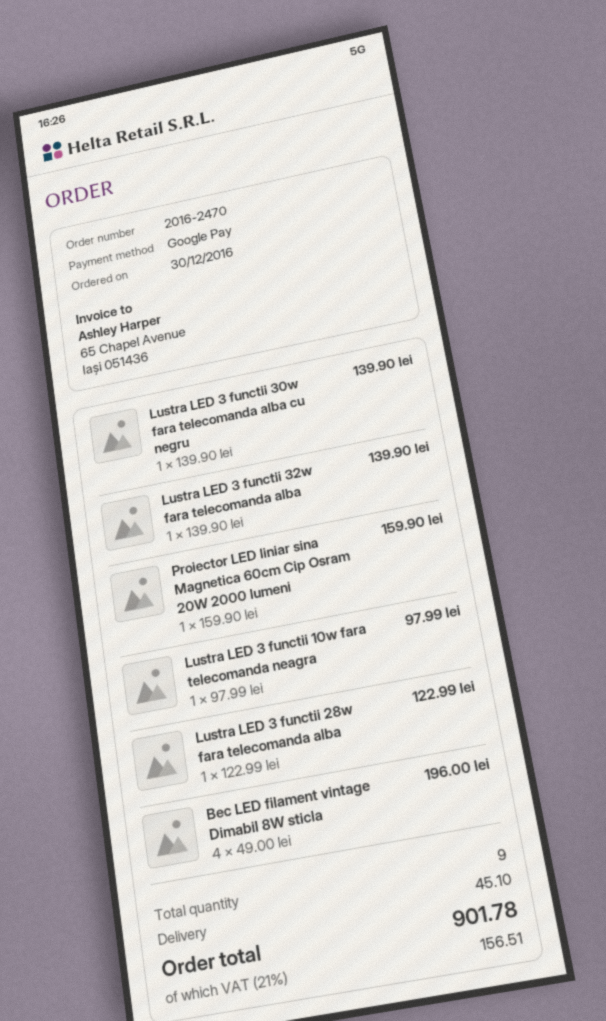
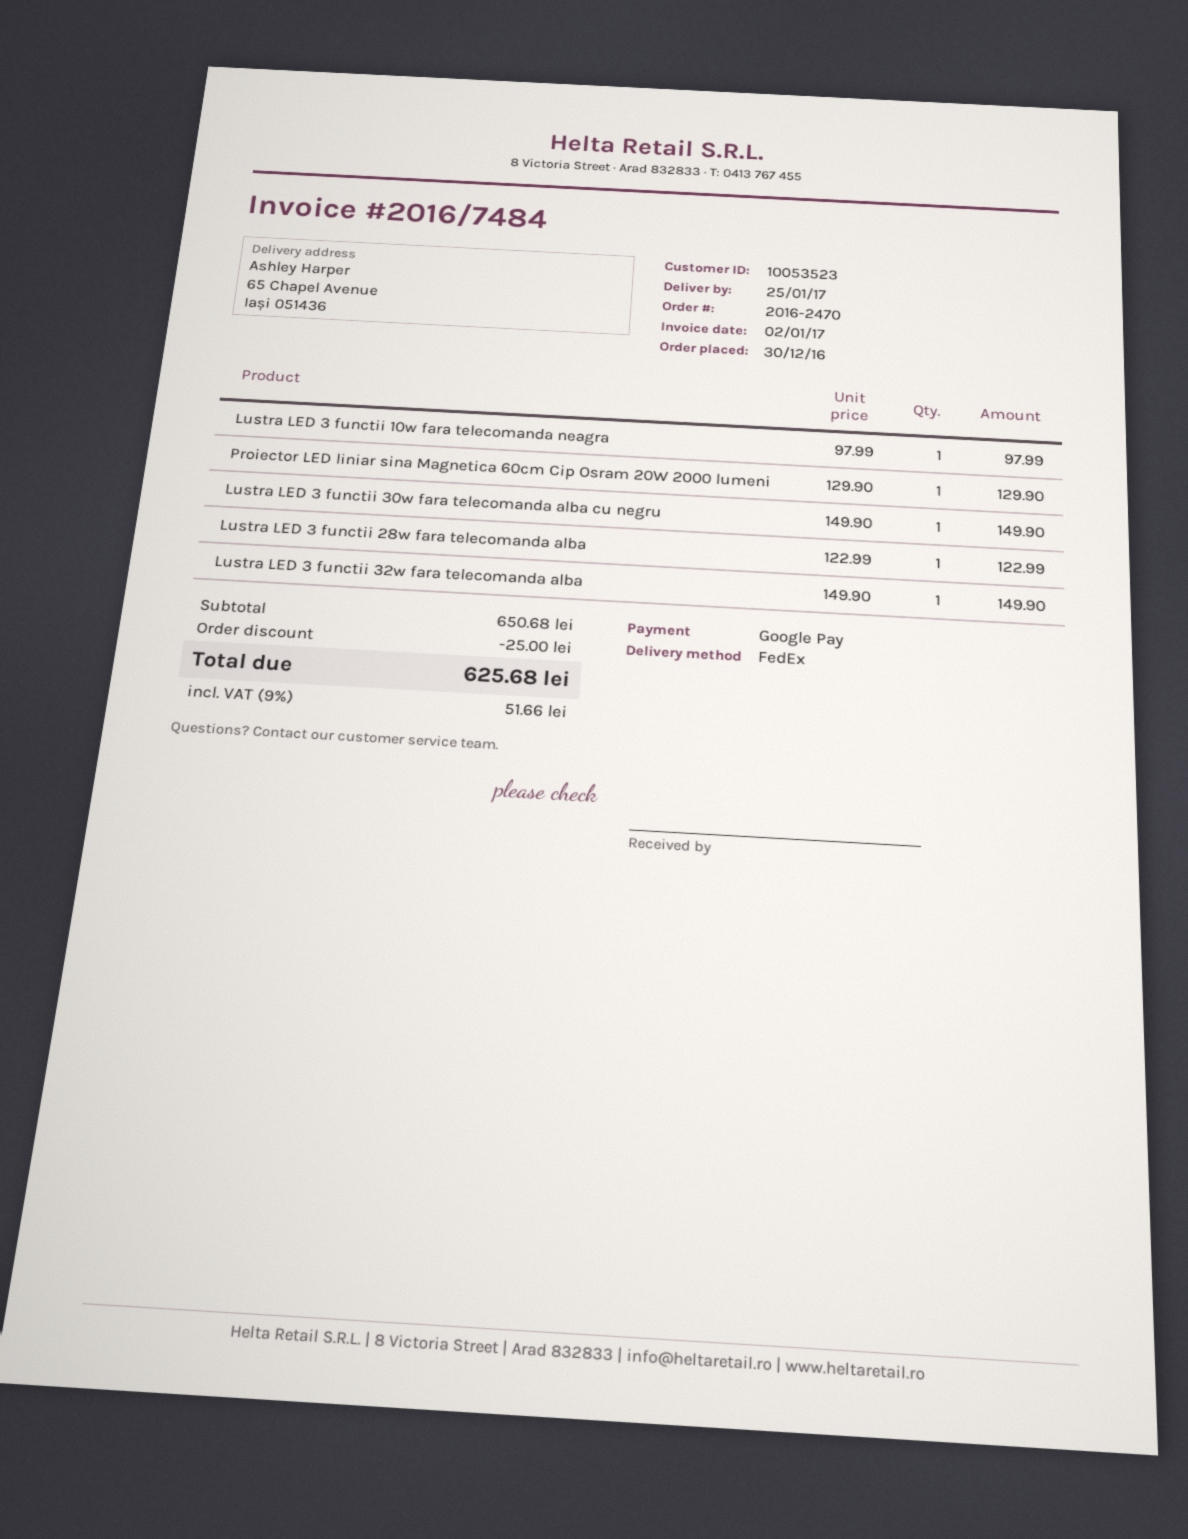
Lustra LED 3 functii 30w fara telecomanda alba cu negru: 1 x 139.90 = 139.90 -> 1 x 149.90 = 149.90
Lustra LED 3 functii 32w fara telecomanda alba: 1 x 139.90 = 139.90 -> 1 x 149.90 = 149.90
Proiector LED liniar sina Magnetica 60cm Cip Osram 20W 2000 lumeni: 1 x 159.90 = 159.90 -> 1 x 129.90 = 129.90
Bec LED filament vintage Dimabil 8W sticla: 4 x 49.00 = 196.00 -> none
discount: none -> 25.00
shipping: 45.10 -> none
tax: 21% = 156.51 -> 9% = 51.66
total: 901.78 -> 625.68

